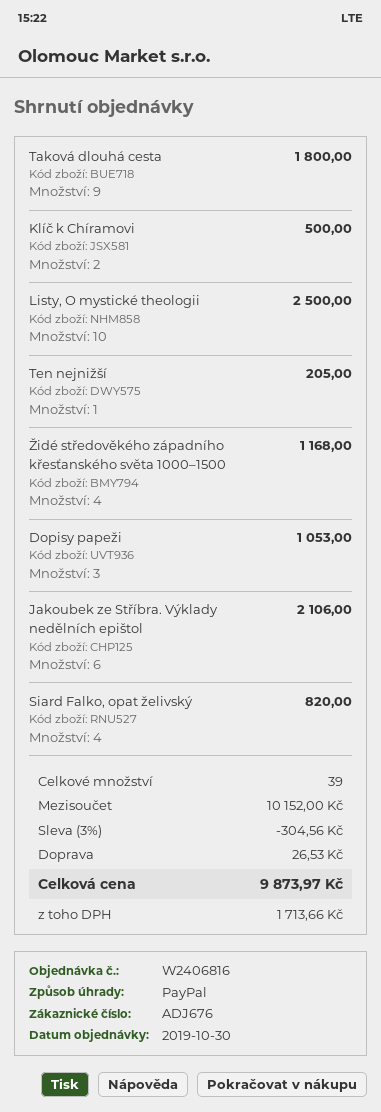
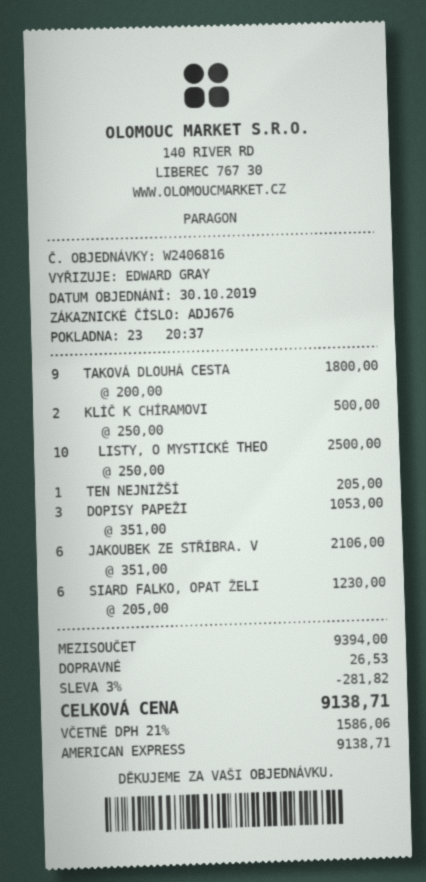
payment method: PayPal -> American Express
Židé středověkého západního křesťanského světa 1000–1500: 4 for 1168.00 -> none
Siard Falko, opat želivský: 4 for 820.00 -> 6 for 1230.00
subtotal: 10152.00 -> 9394.00
discount: 3% = 304.56 -> 3% = 281.82
tax: 1713.66 -> 1586.06
total: 9873.97 -> 9138.71

